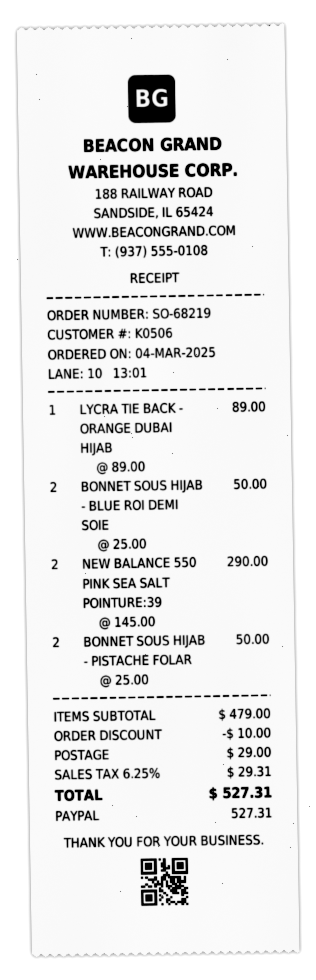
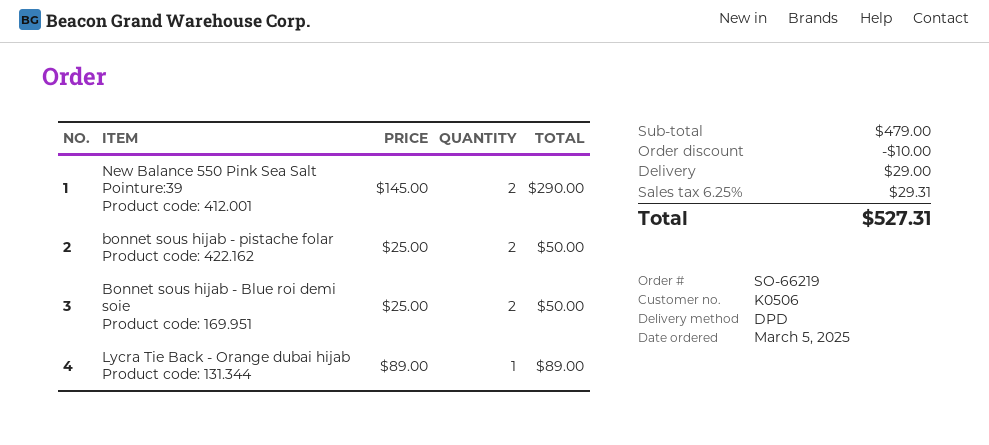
order number: SO-68219 -> SO-66219
order date: 2025-03-04 -> 2025-03-05

